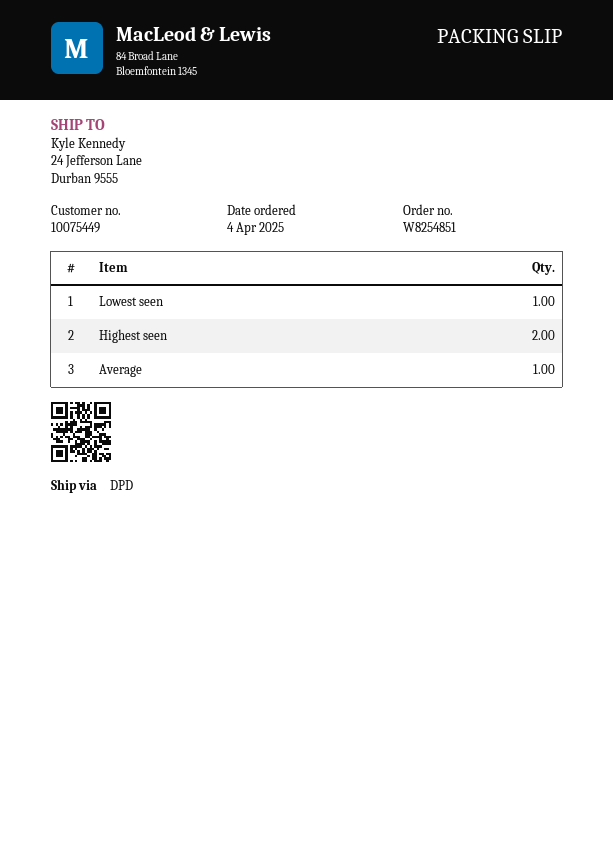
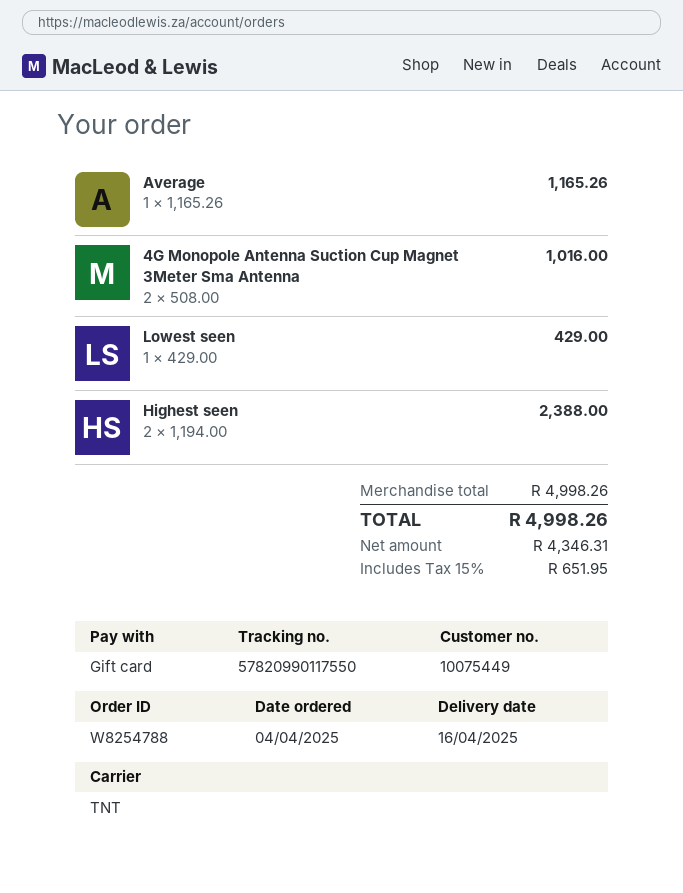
order number: W8254851 -> W8254788
shipping method: DPD -> TNT
4G Monopole Antenna Suction Cup Magnet 3Meter Sma Antenna: none -> 2

